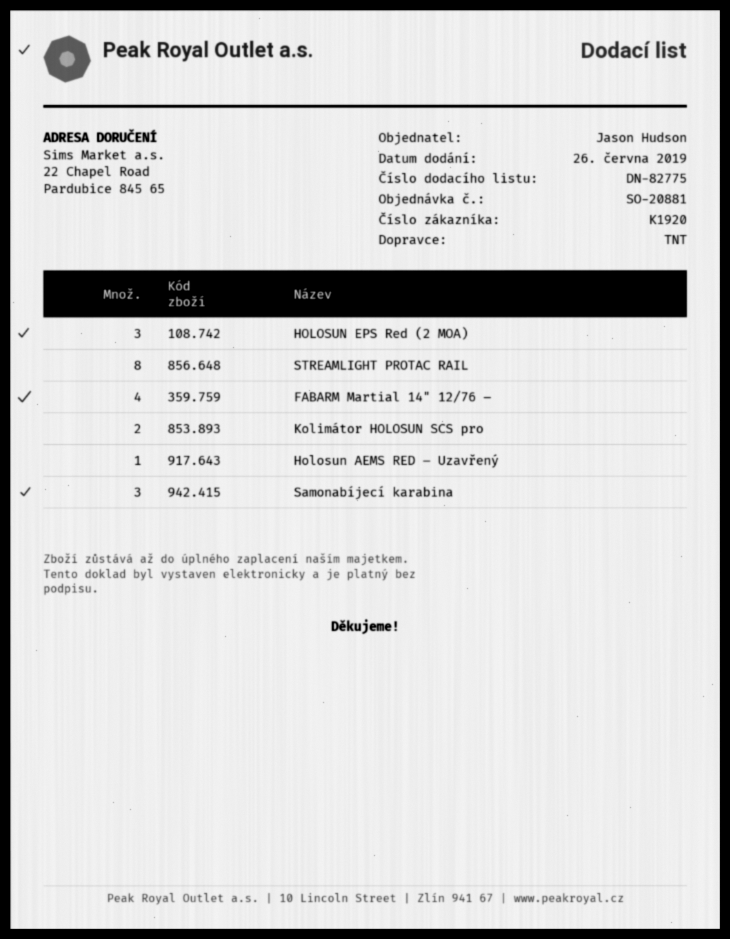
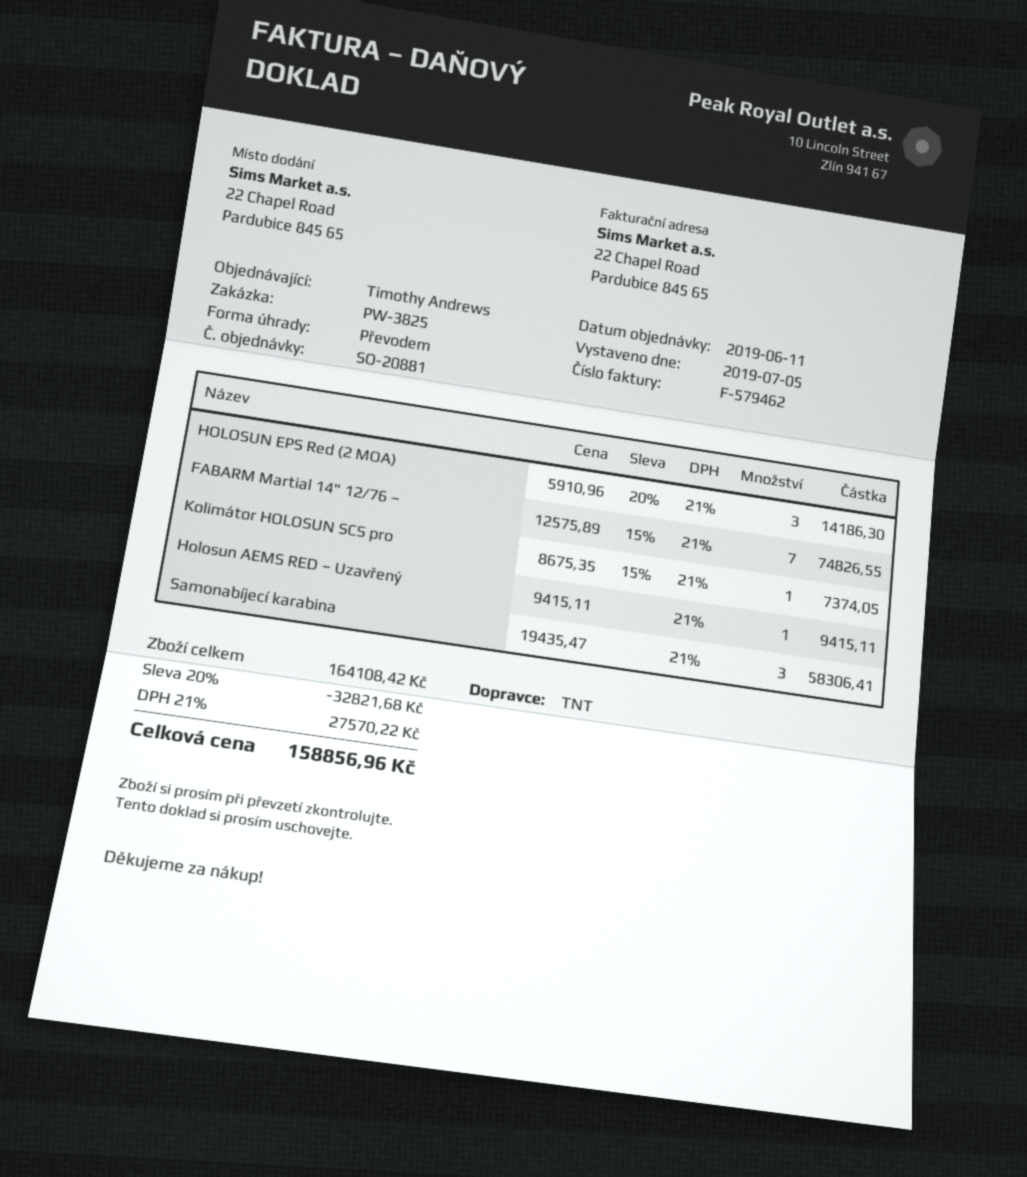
ordered by: Jason Hudson -> Timothy Andrews
STREAMLIGHT PROTAC RAIL: 8 -> none
FABARM Martial 14" 12/76 –: 4 -> 7
Kolimátor HOLOSUN SCS pro: 2 -> 1

